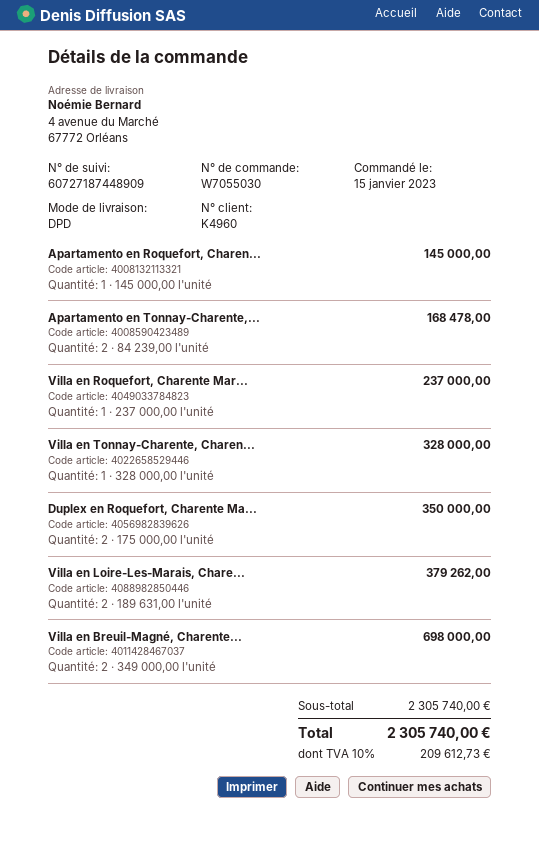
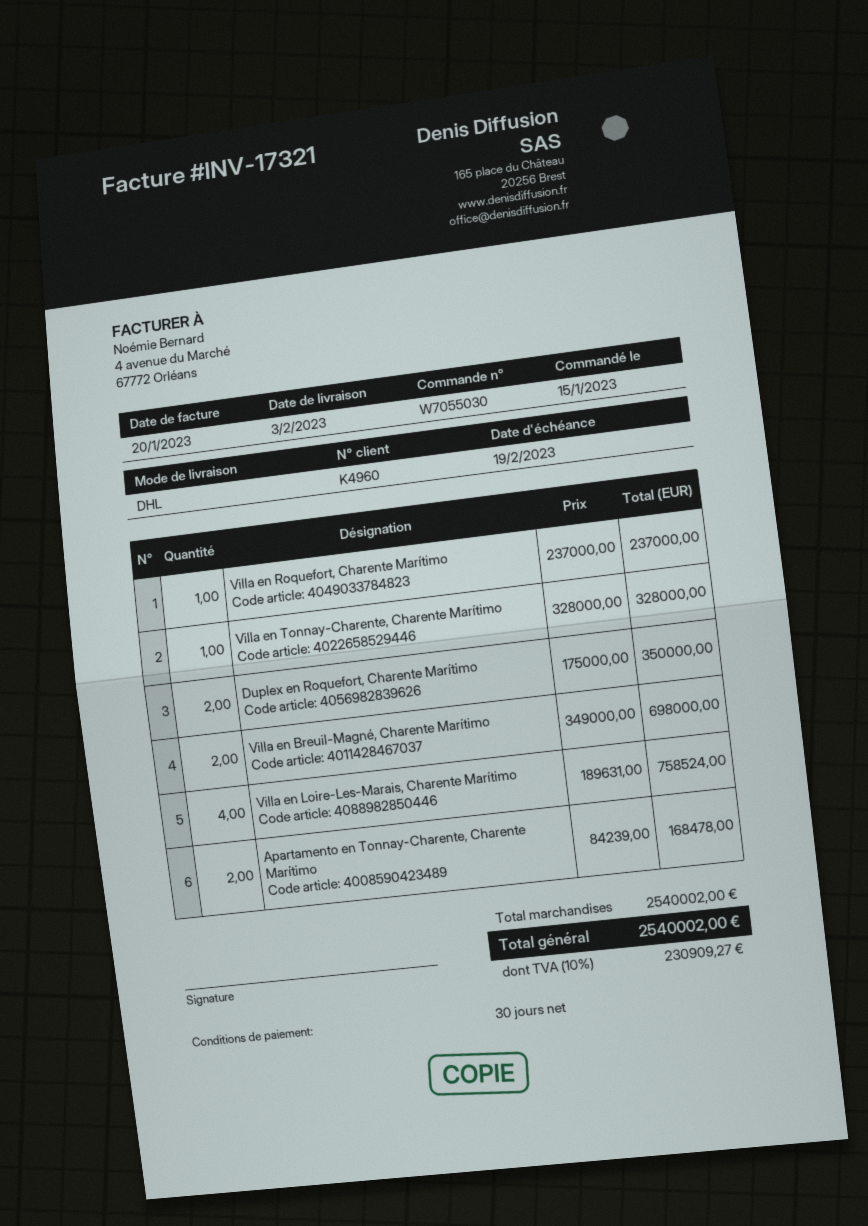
shipping method: DPD -> DHL
Apartamento en Roquefort, Charen...: 1 x 145000.00 = 145000.00 -> none
Villa en Loire-Les-Marais, Chare...: 2 x 189631.00 = 379262.00 -> 4 x 189631.00 = 758524.00
subtotal: 2305740.00 -> 2540002.00
tax: 10% = 209612.73 -> 10% = 230909.27
total: 2305740.00 -> 2540002.00

